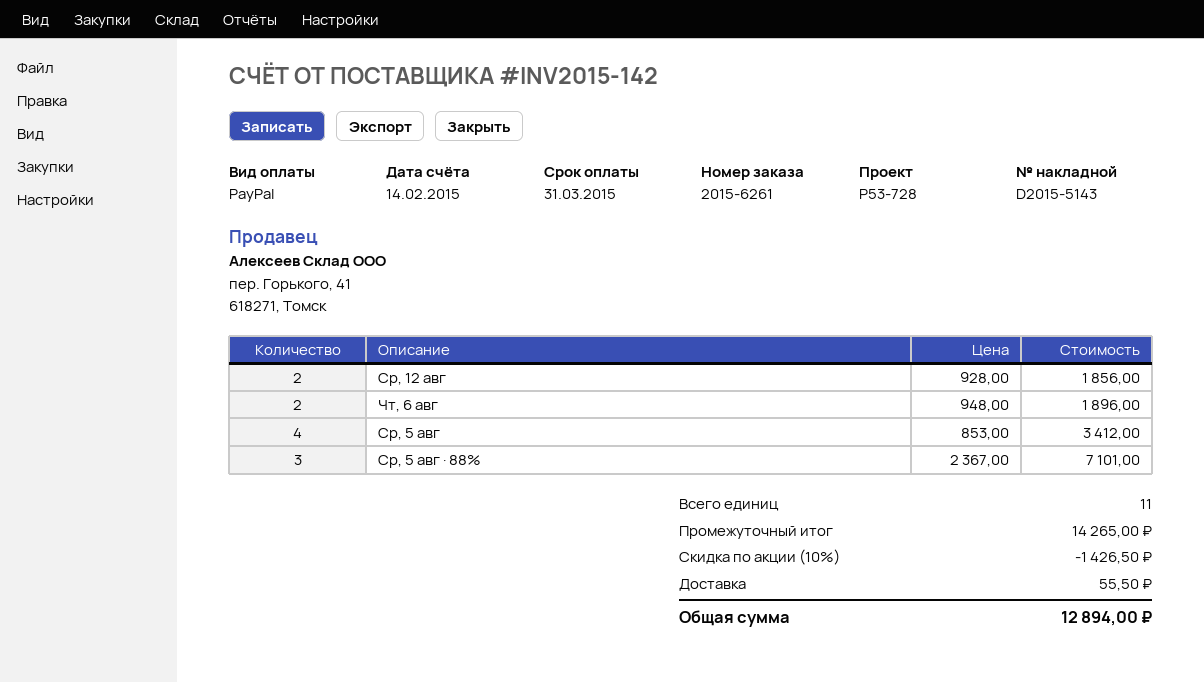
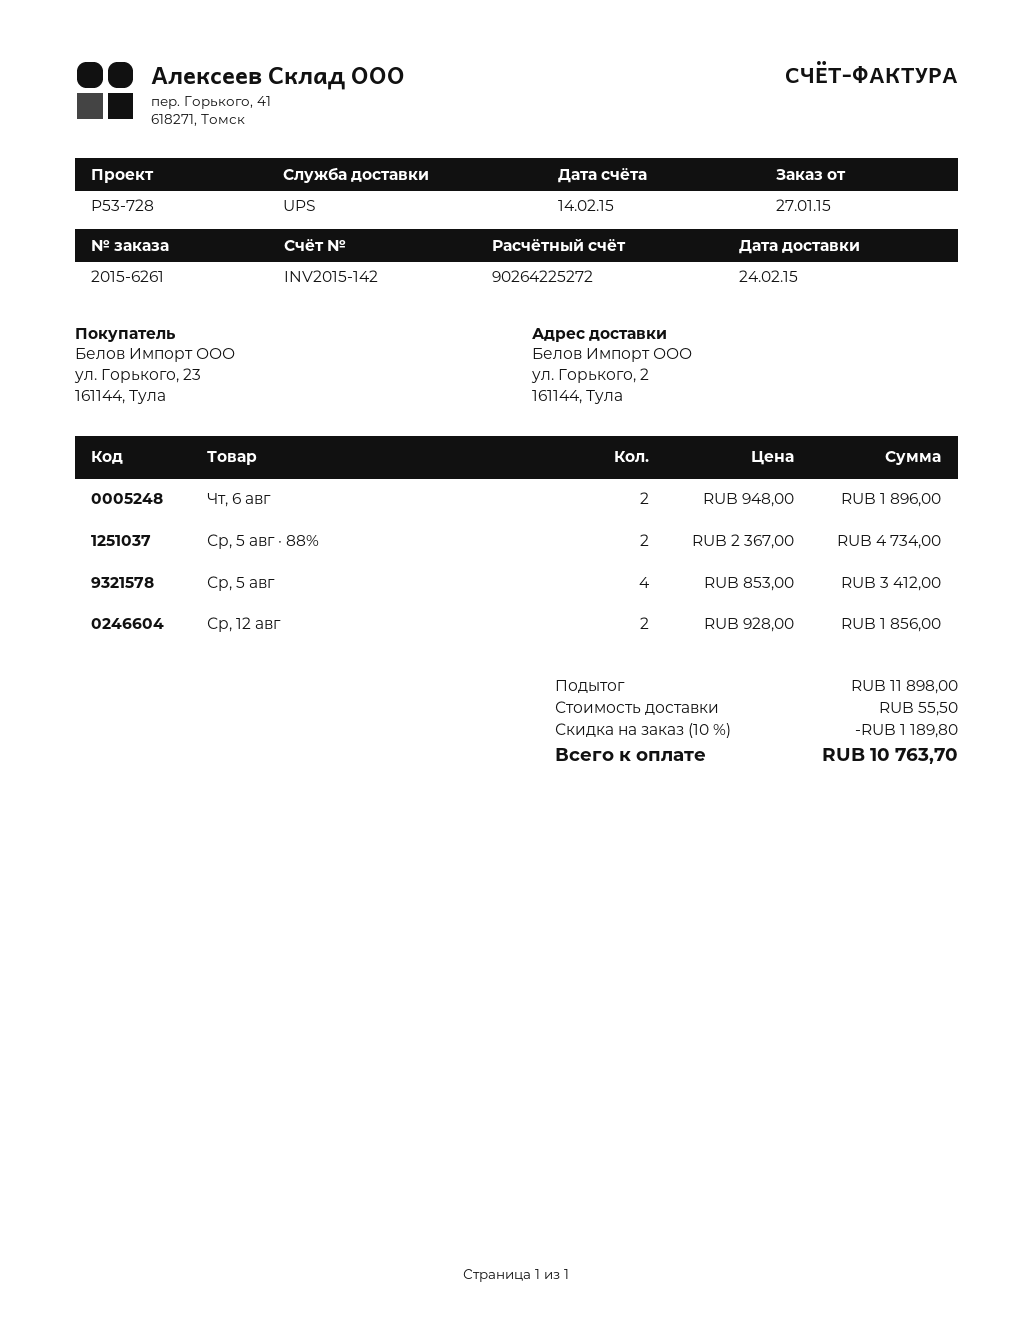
Ср, 5 авг · 88%: 3 x 2367.00 = 7101.00 -> 2 x 2367.00 = 4734.00
subtotal: 14265.00 -> 11898.00
discount: 10% = 1426.50 -> 10% = 1189.80
total: 12894.00 -> 10763.70

